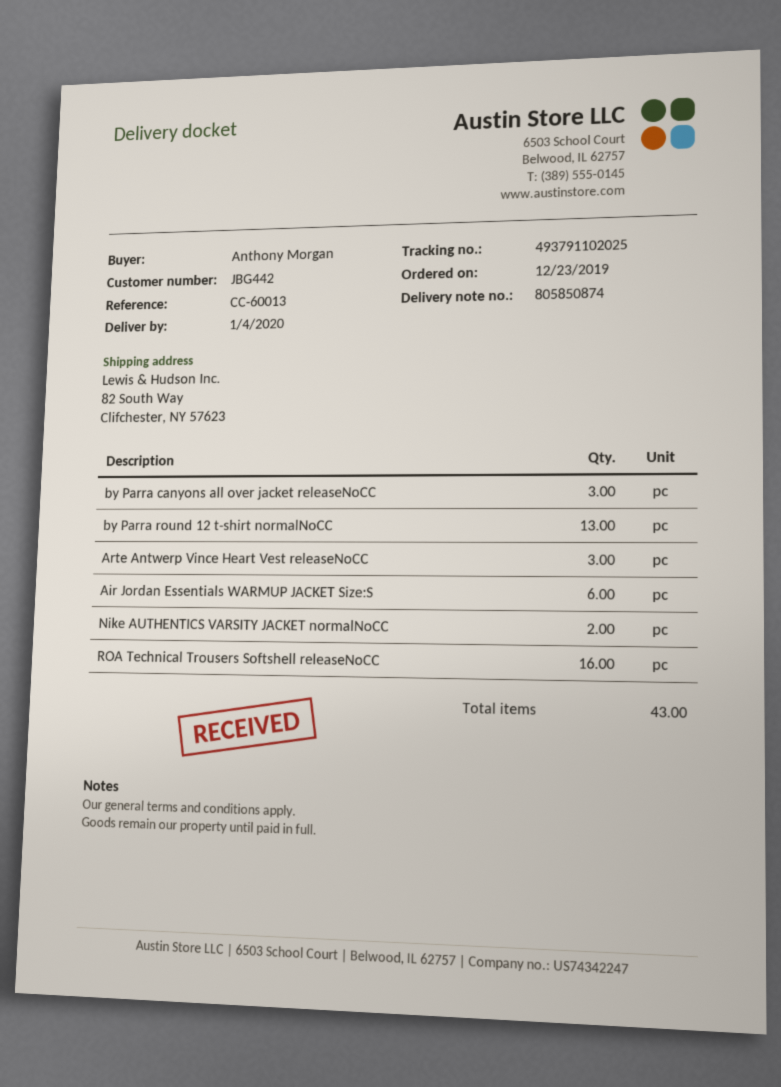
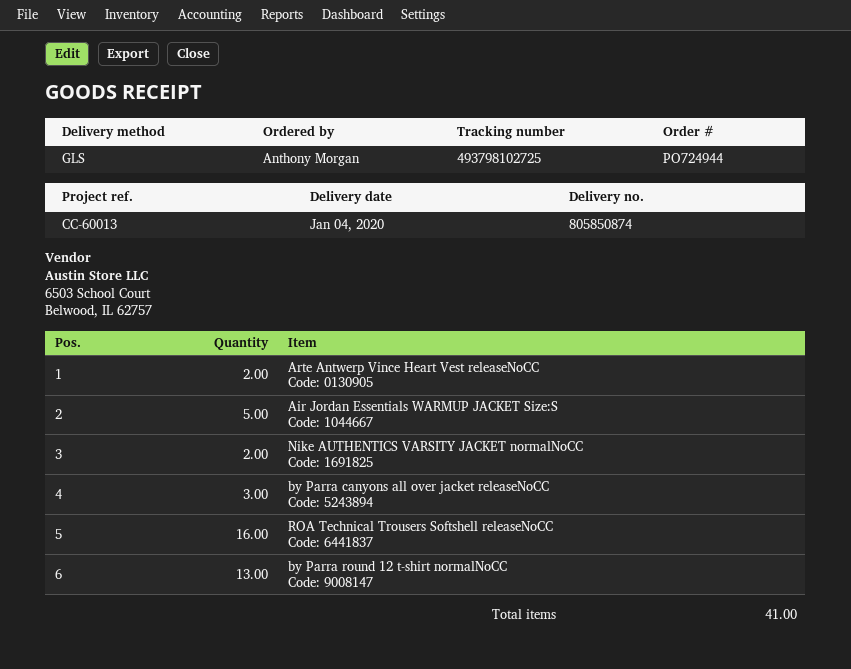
tracking number: 493791102025 -> 493798102725
Arte Antwerp Vince Heart Vest releaseNoCC: 3 -> 2
Air Jordan Essentials WARMUP JACKET Size:S: 6 -> 5
total quantity: 43 -> 41

